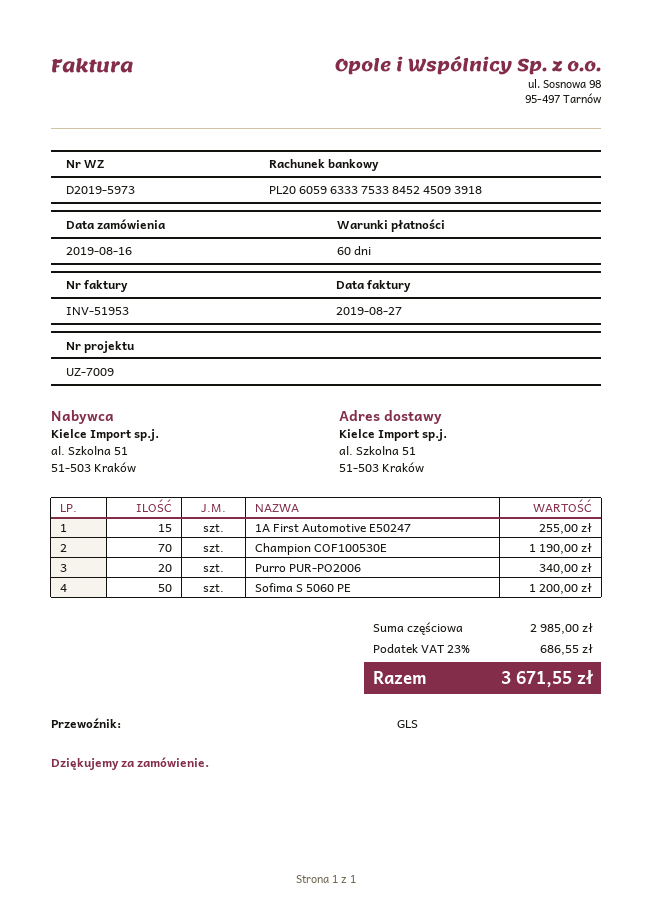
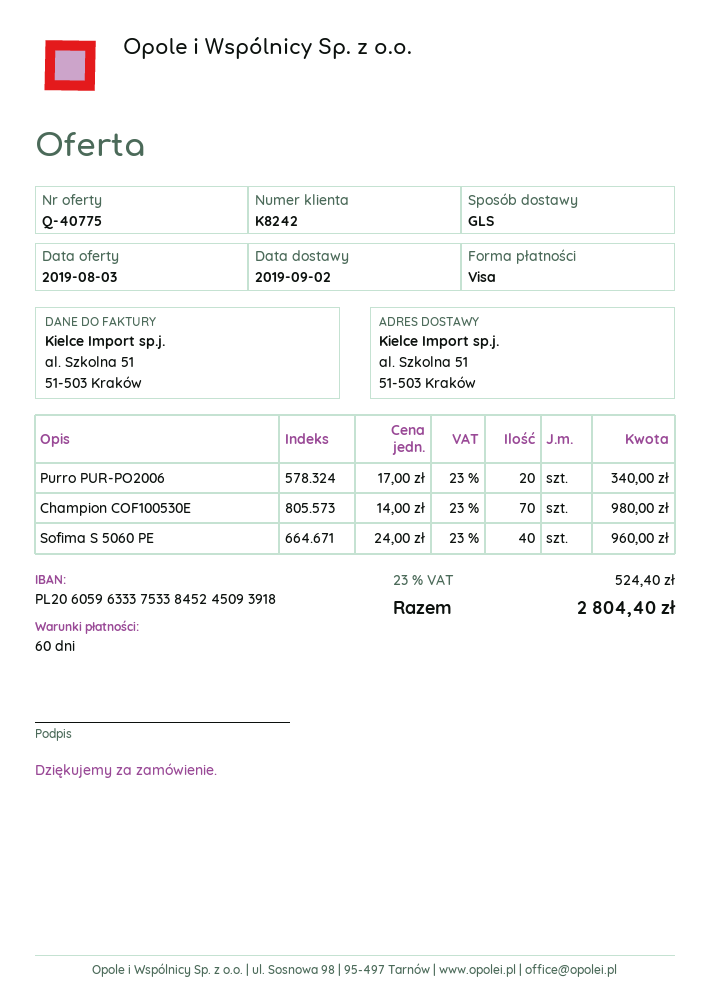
1A First Automotive E50247: 15 for 255.00 -> none
Champion COF100530E: 70 for 1190.00 -> 70 for 980.00
Sofima S 5060 PE: 50 for 1200.00 -> 40 for 960.00
tax: 23% = 686.55 -> 23% = 524.40
total: 3671.55 -> 2804.40

